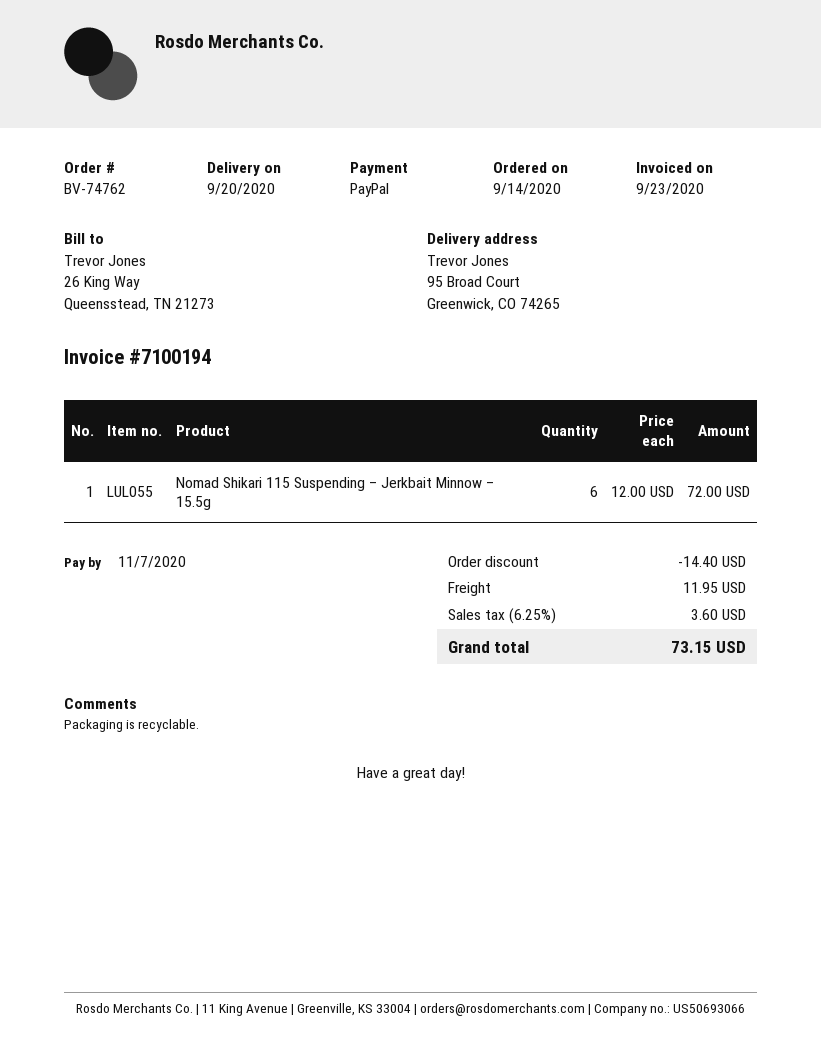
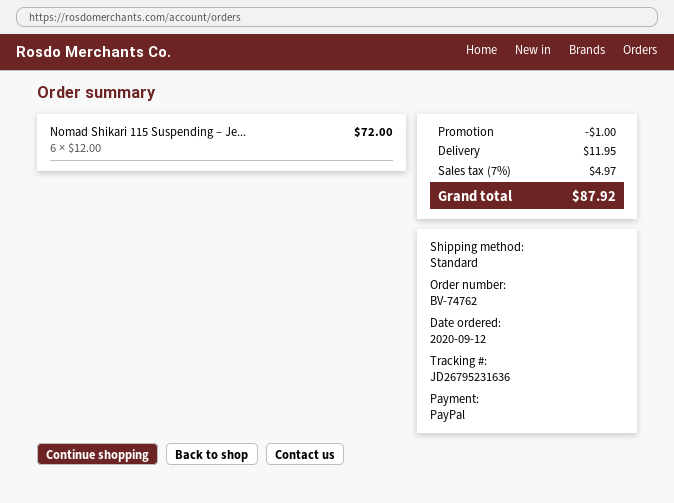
order date: 2020-09-14 -> 2020-09-12
discount: 14.40 -> 1.00
tax: 6.25% = 3.60 -> 7% = 4.97
total: 73.15 -> 87.92

